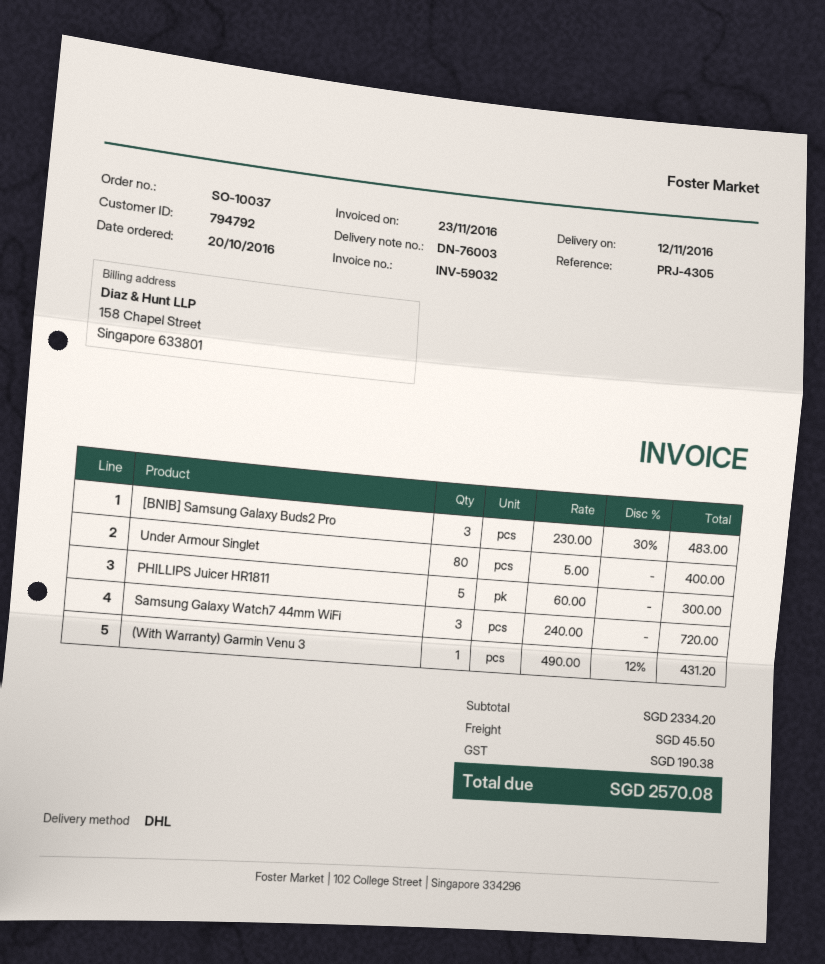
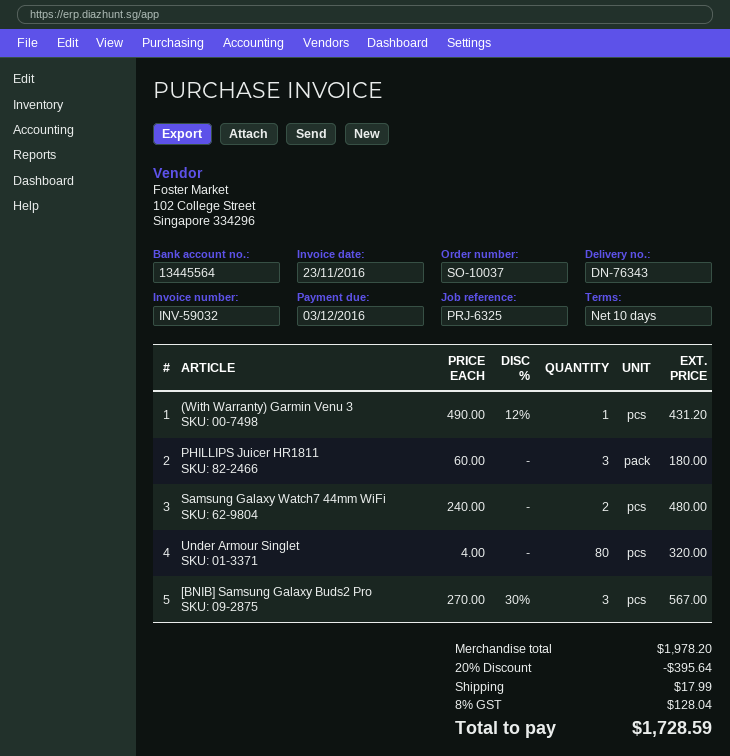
delivery note number: DN-76003 -> DN-76343
reference: PRJ-4305 -> PRJ-6325
[BNIB] Samsung Galaxy Buds2 Pro: 3 x 230.00 - 30% = 483.00 -> 3 x 270.00 - 30% = 567.00
Under Armour Singlet: 80 x 5.00 = 400.00 -> 80 x 4.00 = 320.00
PHILLIPS Juicer HR1811: 5 x 60.00 = 300.00 -> 3 x 60.00 = 180.00
Samsung Galaxy Watch7 44mm WiFi: 3 x 240.00 = 720.00 -> 2 x 240.00 = 480.00
subtotal: 2334.20 -> 1978.20
discount: none -> 20% = 395.64
shipping: 45.50 -> 17.99
tax: 190.38 -> 128.04
total: 2570.08 -> 1728.59

